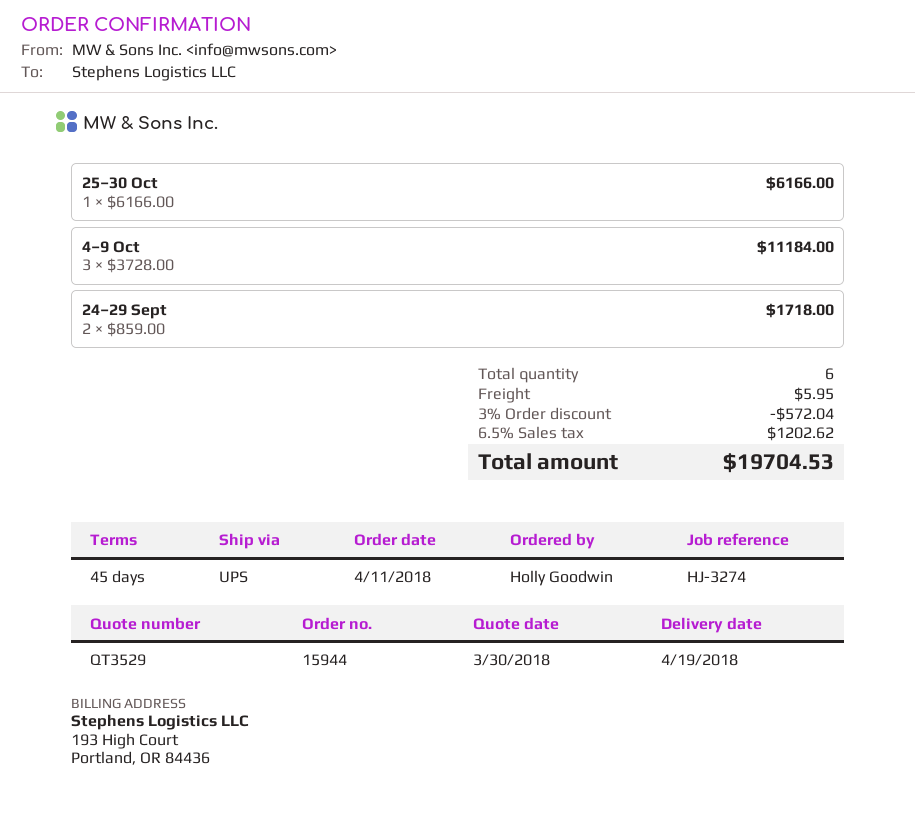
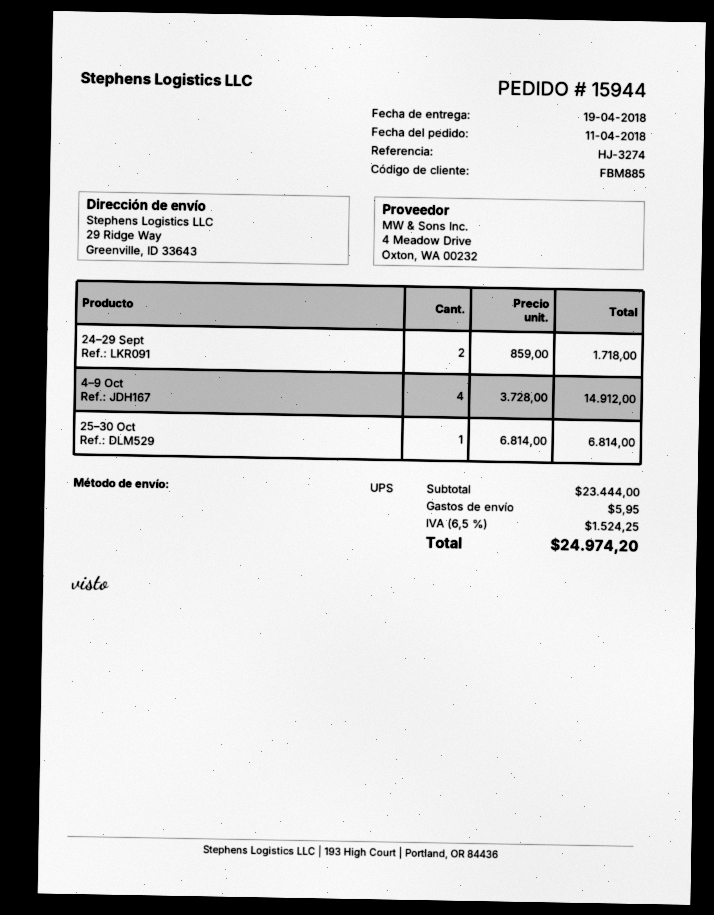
25–30 Oct: 1 x 6166.00 = 6166.00 -> 1 x 6814.00 = 6814.00
4–9 Oct: 3 x 3728.00 = 11184.00 -> 4 x 3728.00 = 14912.00
discount: 3% = 572.04 -> none
tax: 6.5% = 1202.62 -> 6.5% = 1524.25
total: 19704.53 -> 24974.20

